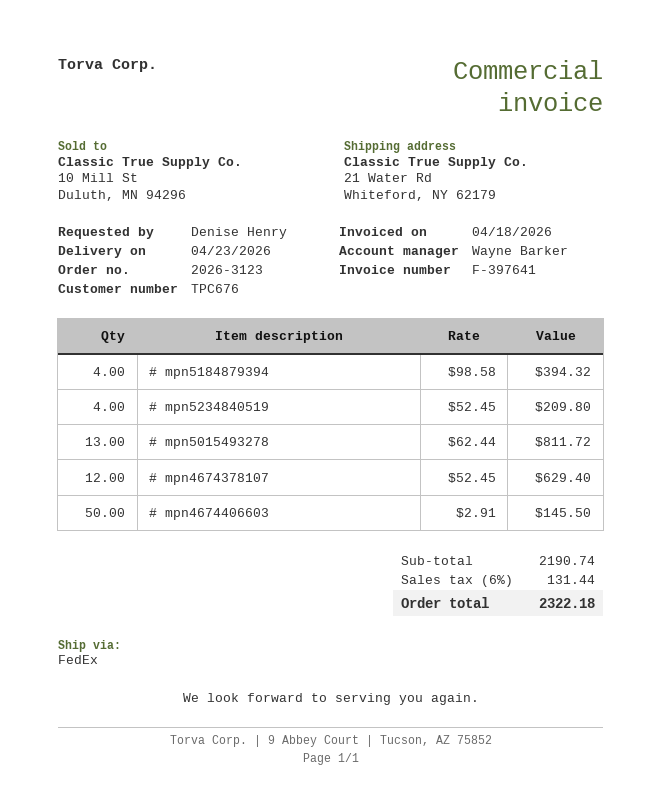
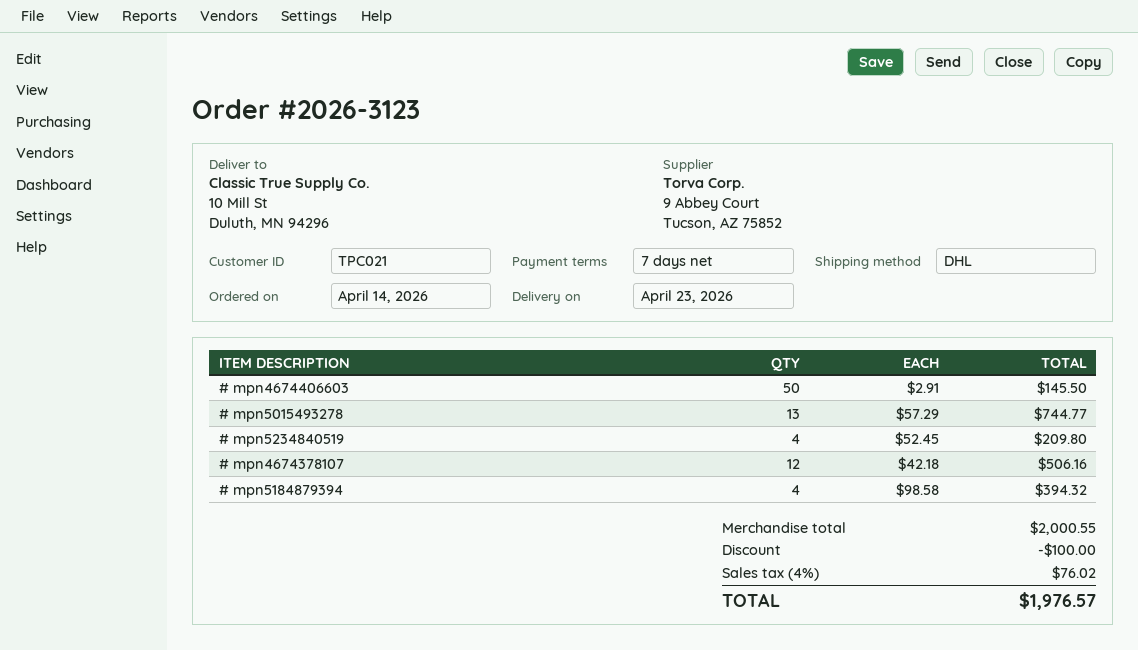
customer number: TPC676 -> TPC021
shipping method: FedEx -> DHL
ship to: 21 Water Rd, Whiteford, NY 62179 -> 10 Mill St, Duluth, MN 94296
# mpn5015493278: 13 x 62.44 = 811.72 -> 13 x 57.29 = 744.77
# mpn4674378107: 12 x 52.45 = 629.40 -> 12 x 42.18 = 506.16
subtotal: 2190.74 -> 2000.55
discount: none -> 100.00
tax: 6% = 131.44 -> 4% = 76.02
total: 2322.18 -> 1976.57

